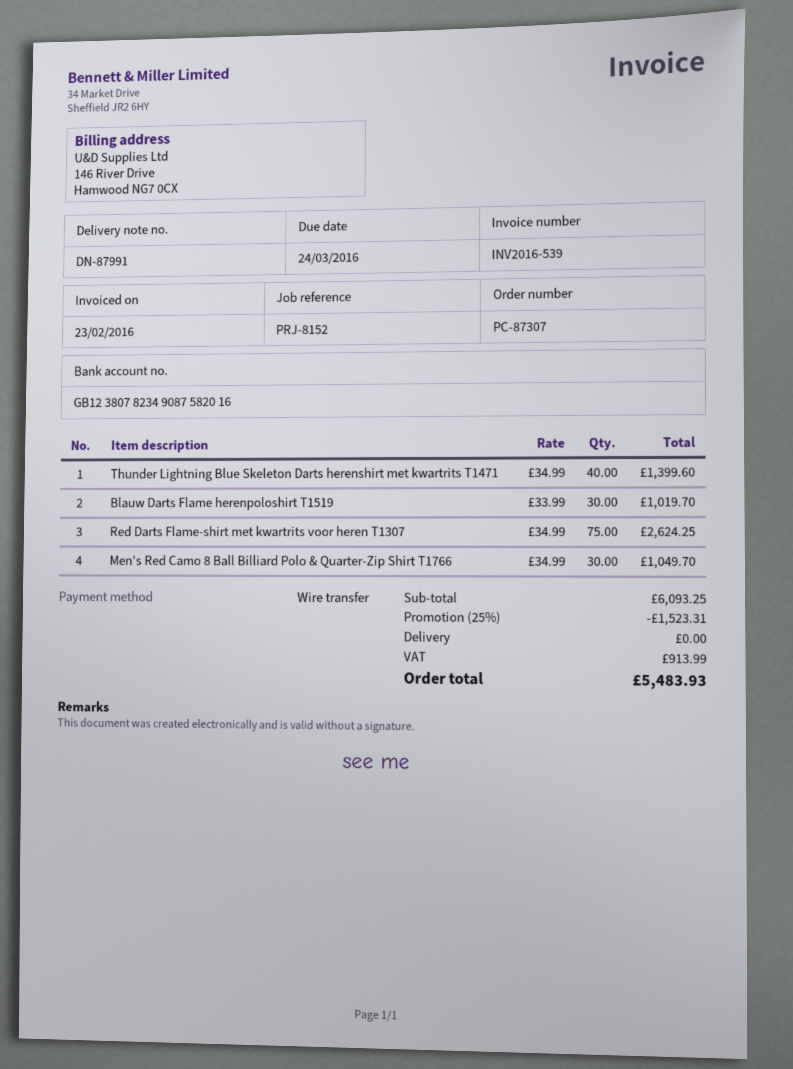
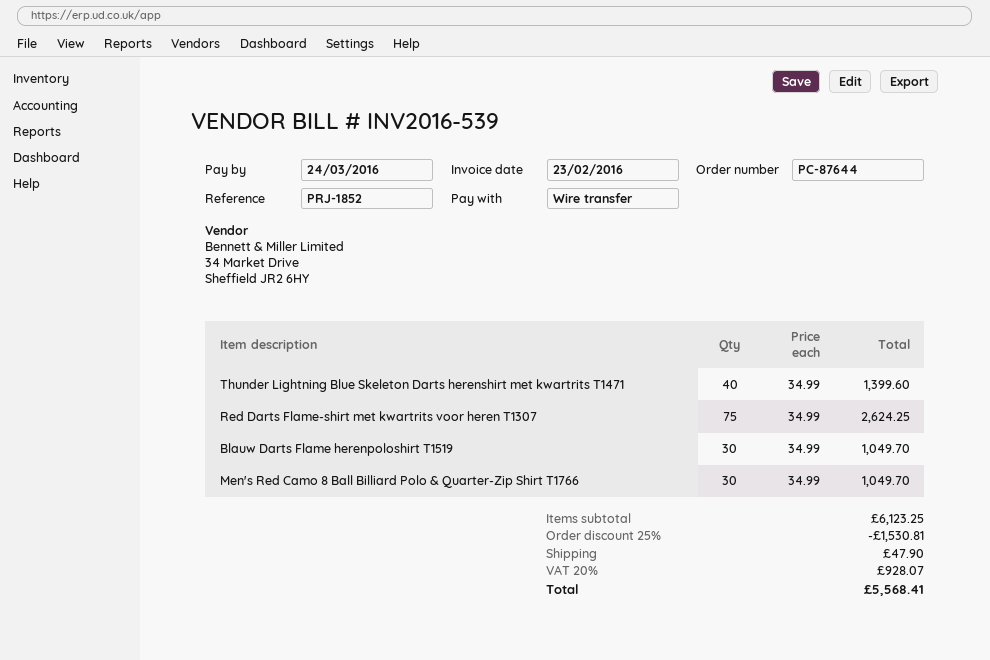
order number: PC-87307 -> PC-87644
reference: PRJ-8152 -> PRJ-1852
Blauw Darts Flame herenpoloshirt T1519: 30 x 33.99 = 1019.70 -> 30 x 34.99 = 1049.70
subtotal: 6093.25 -> 6123.25
discount: 25% = 1523.31 -> 25% = 1530.81
shipping: 0.00 -> 47.90
tax: 913.99 -> 928.07
total: 5483.93 -> 5568.41

